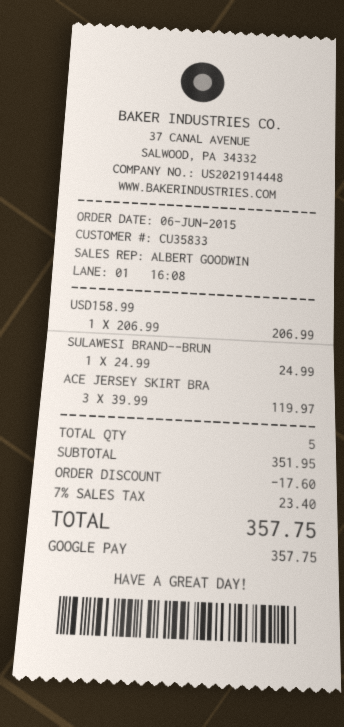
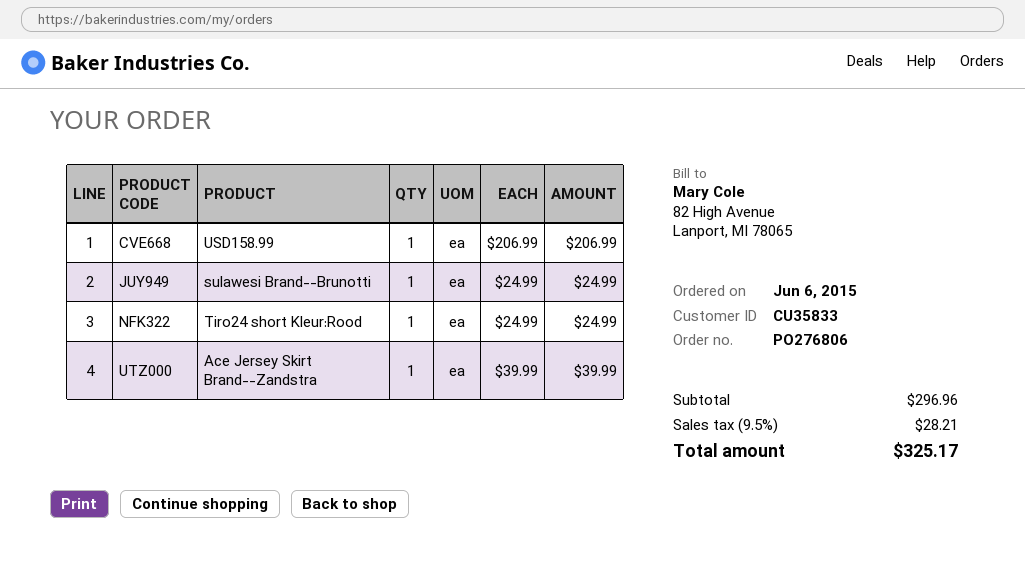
ACE JERSEY SKIRT BRA: 3 x 39.99 = 119.97 -> 1 x 39.99 = 39.99
Tiro24 short Kleur:Rood: none -> 1 x 24.99 = 24.99
subtotal: 351.95 -> 296.96
discount: 17.60 -> none
tax: 7% = 23.40 -> 9.5% = 28.21
total: 357.75 -> 325.17

